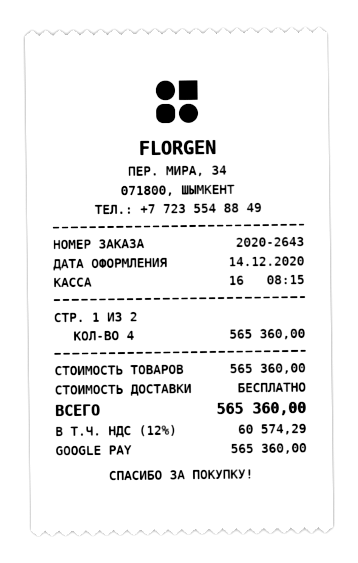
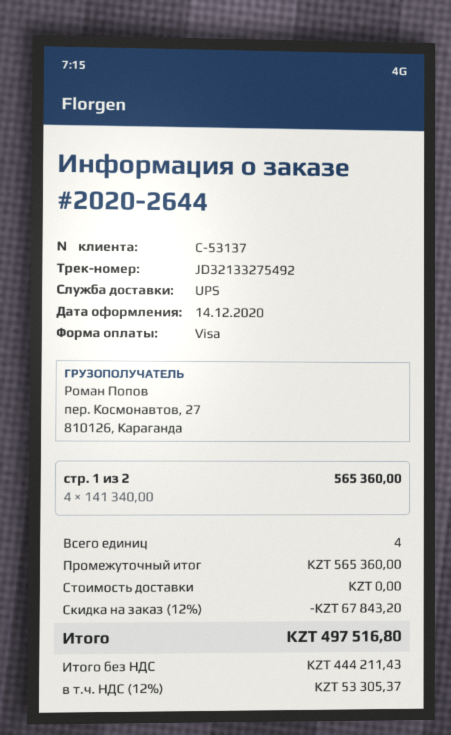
order number: 2020-2643 -> 2020-2644
payment method: Google Pay -> Visa
discount: none -> 12% = 67843.20
tax: 12% = 60574.29 -> 12% = 53305.37
total: 565360.00 -> 497516.80

